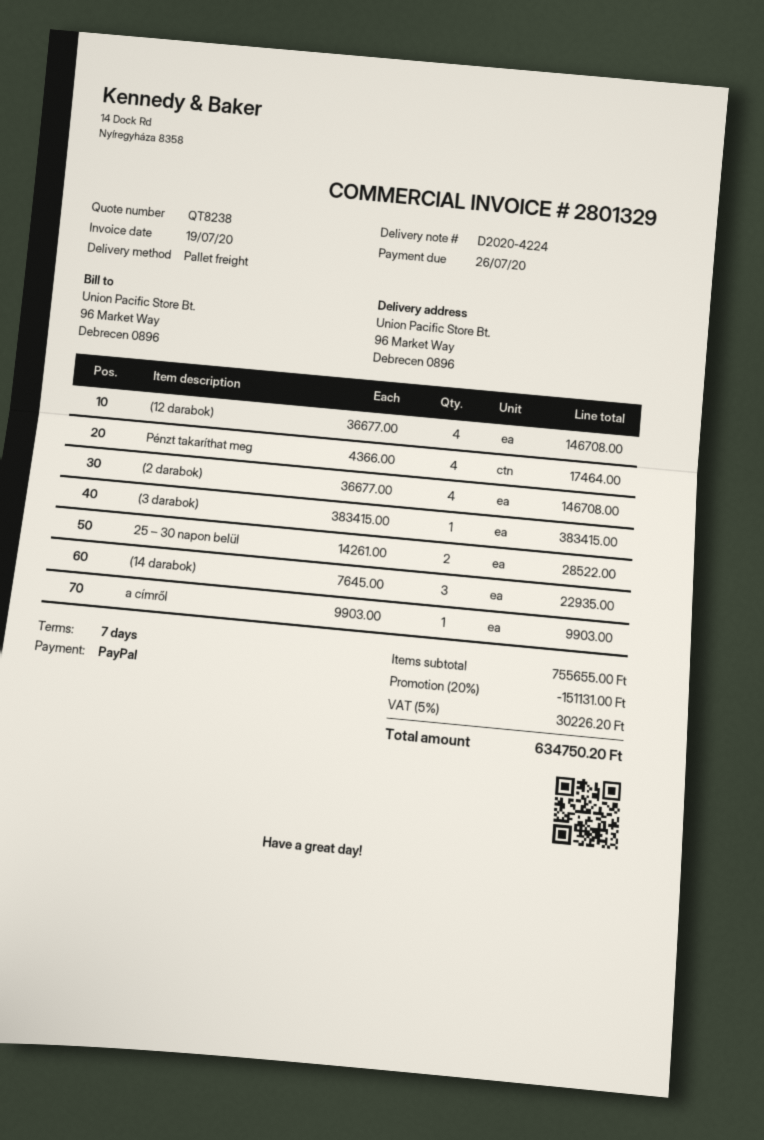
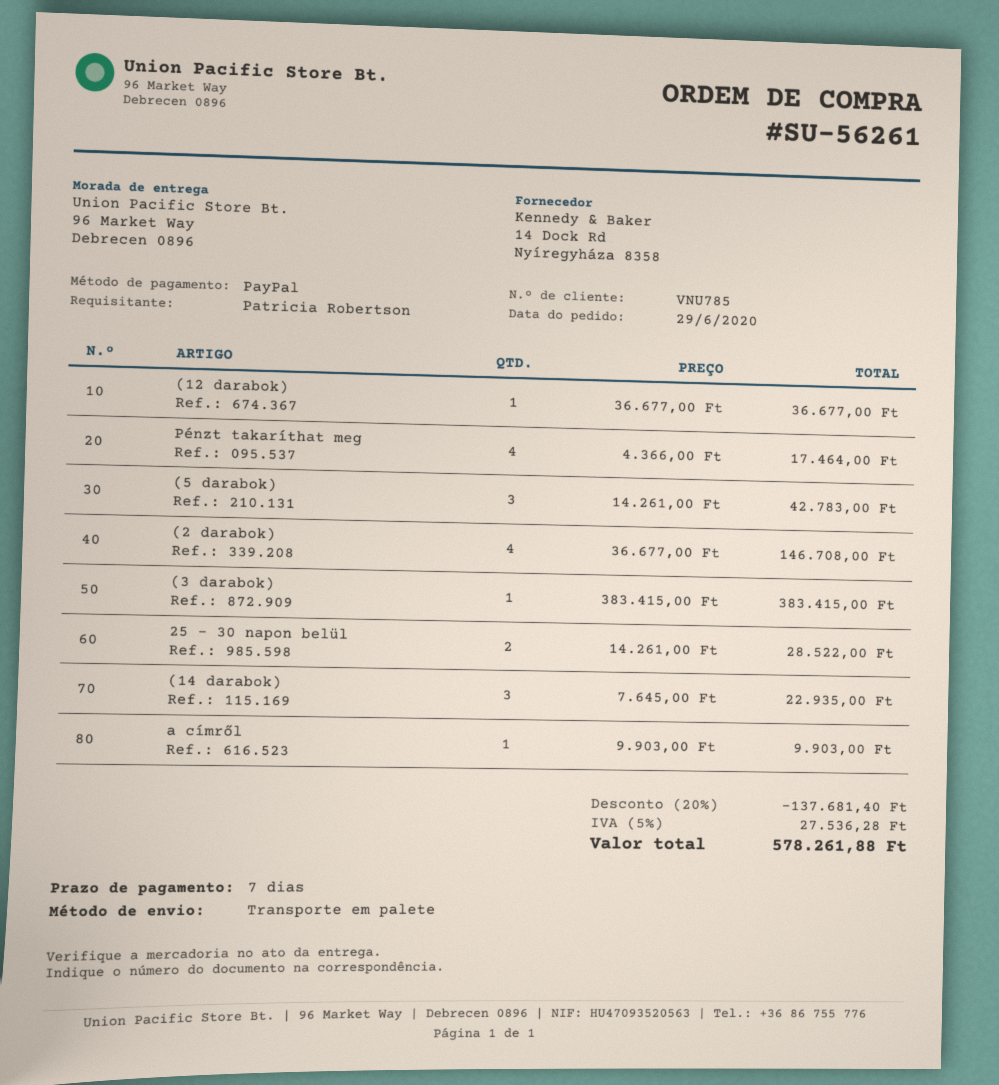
(12 darabok): 4 x 36677.00 = 146708.00 -> 1 x 36677.00 = 36677.00
(5 darabok): none -> 3 x 14261.00 = 42783.00
discount: 20% = 151131.00 -> 20% = 137681.40
tax: 5% = 30226.20 -> 5% = 27536.28
total: 634750.20 -> 578261.88

